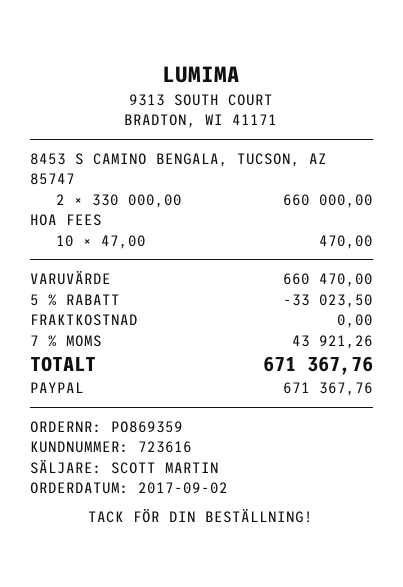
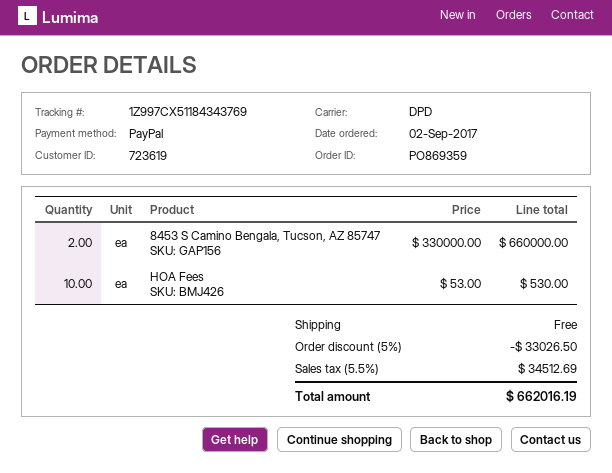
customer number: 723616 -> 723619
HOA FEES: 10 x 47.00 = 470.00 -> 10 x 53.00 = 530.00
discount: 5% = 33023.50 -> 5% = 33026.50
tax: 7% = 43921.26 -> 5.5% = 34512.69
total: 671367.76 -> 662016.19

